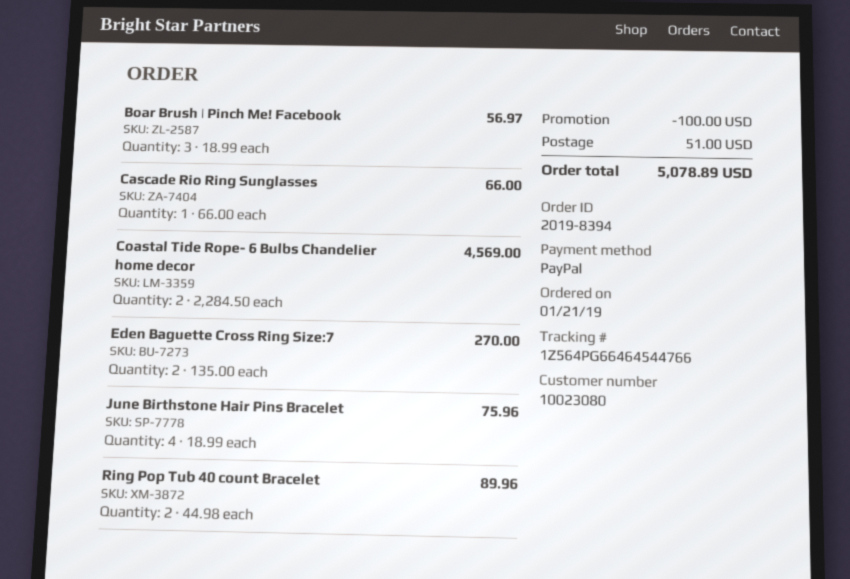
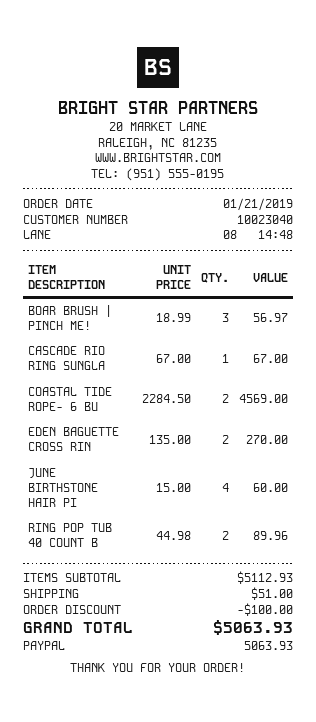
customer number: 10023080 -> 10023040
Cascade Rio Ring Sunglasses: 1 x 66.00 = 66.00 -> 1 x 67.00 = 67.00
June Birthstone Hair Pins Bracelet: 4 x 18.99 = 75.96 -> 4 x 15.00 = 60.00
total: 5078.89 -> 5063.93

